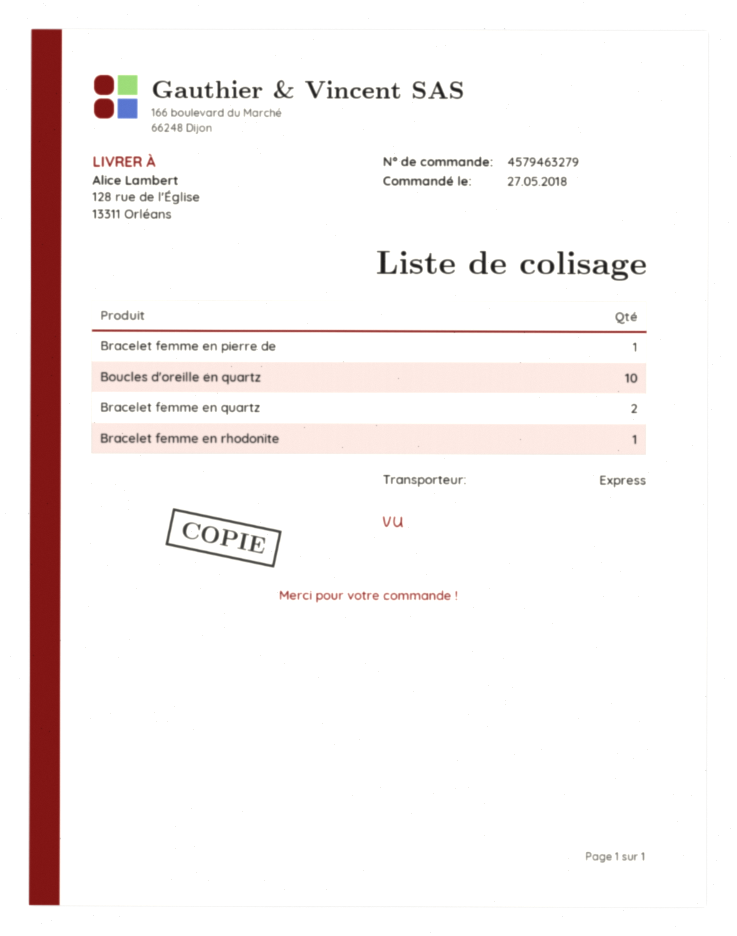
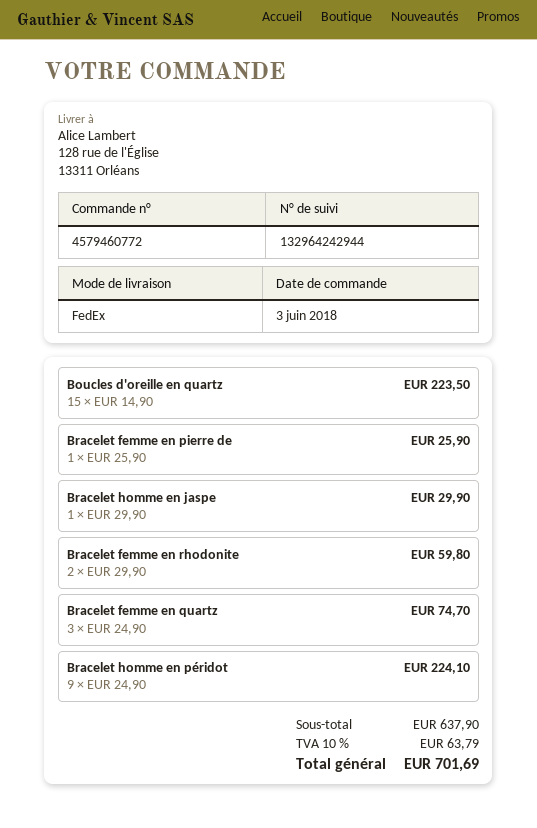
order number: 4579463279 -> 4579460772
order date: 2018-05-27 -> 2018-06-03
shipping method: express -> FedEx
Boucles d'oreille en quartz: 10 -> 15
Bracelet femme en quartz: 2 -> 3
Bracelet femme en rhodonite: 1 -> 2
Bracelet homme en jaspe: none -> 1
Bracelet homme en péridot: none -> 9

